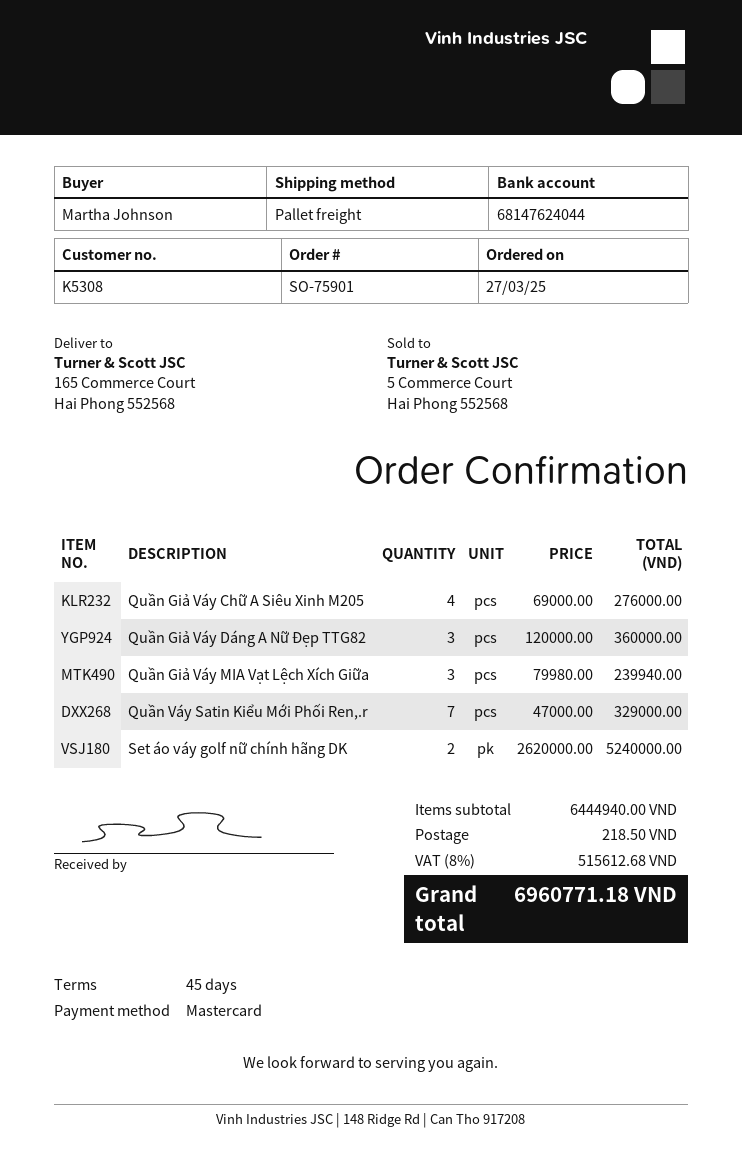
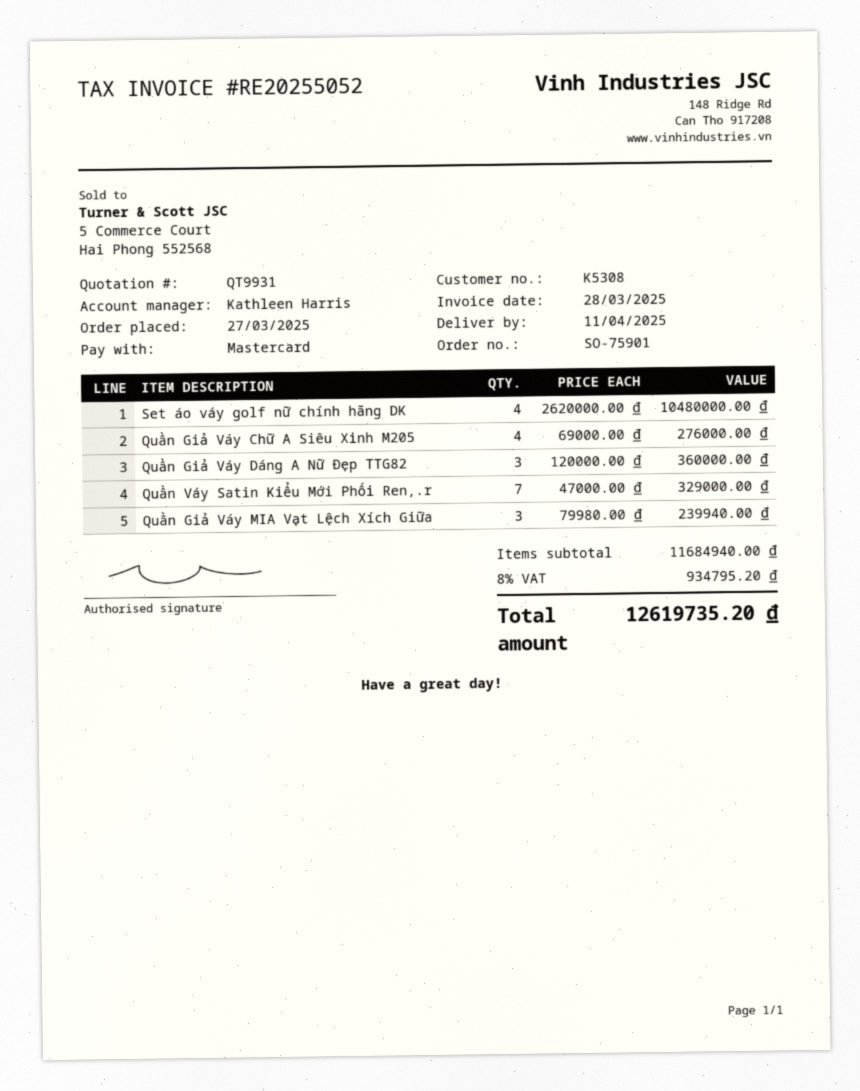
Set áo váy golf nữ chính hãng DK: 2 x 2620000.00 = 5240000.00 -> 4 x 2620000.00 = 10480000.00
subtotal: 6444940.00 -> 11684940.00
shipping: 218.50 -> none
tax: 8% = 515612.68 -> 8% = 934795.20
total: 6960771.18 -> 12619735.20

